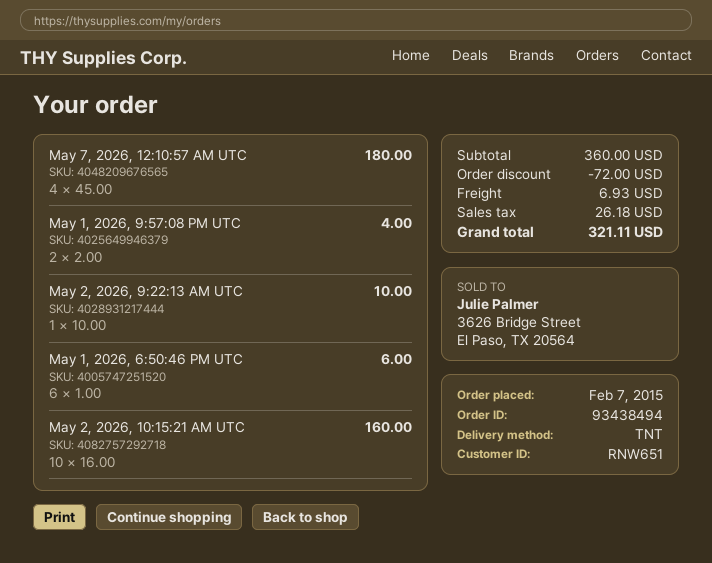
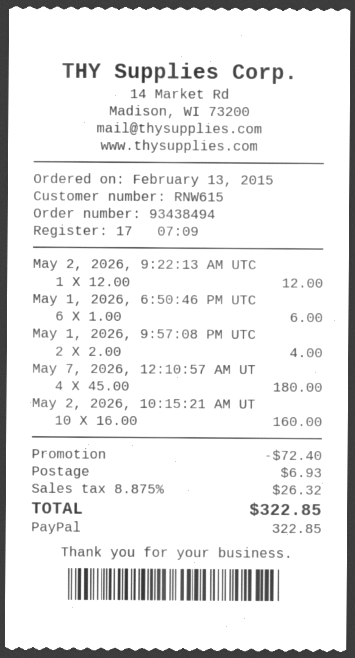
order date: 2015-02-07 -> 2015-02-13
customer number: RNW651 -> RNW615
May 2, 2026, 9:22:13 AM UTC: 1 x 10.00 = 10.00 -> 1 x 12.00 = 12.00
discount: 72.00 -> 72.40
tax: 26.18 -> 26.32
total: 321.11 -> 322.85

